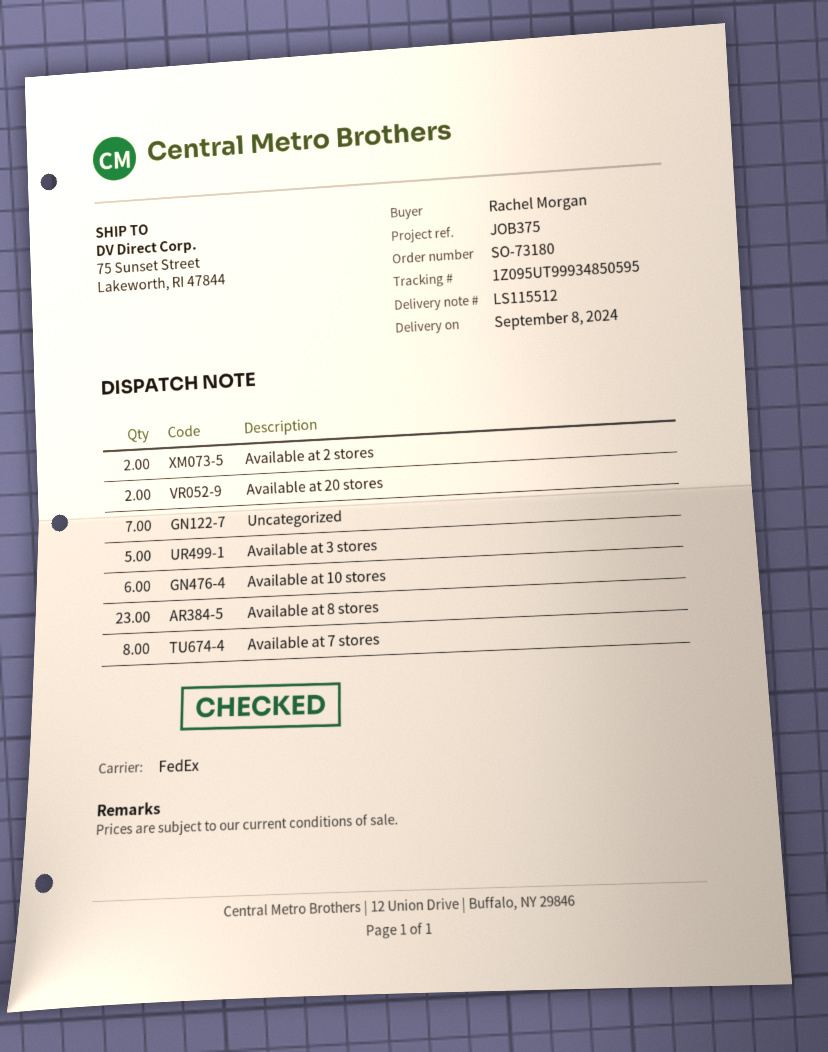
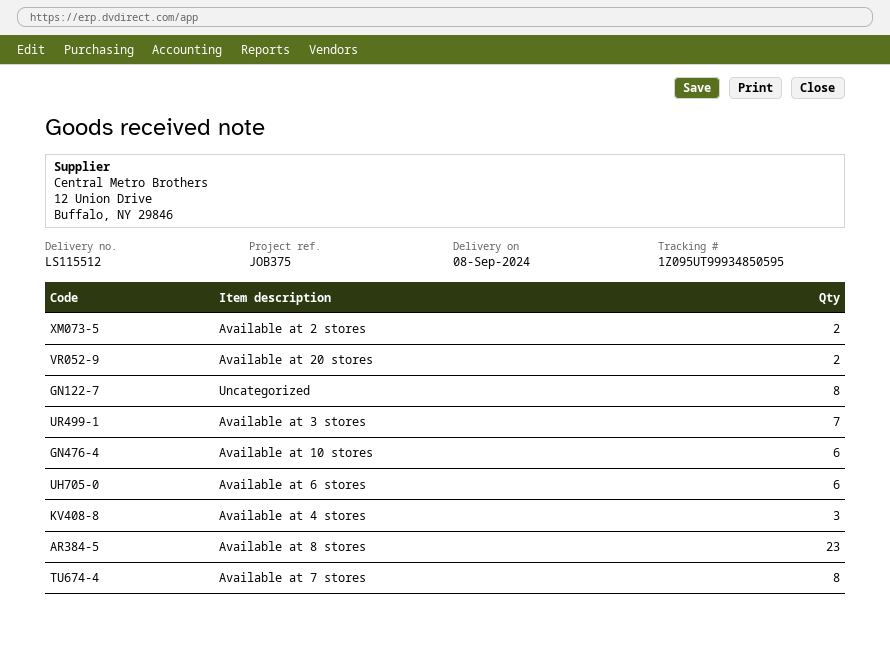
Uncategorized: 7 -> 8
Available at 3 stores: 5 -> 7
Available at 6 stores: none -> 6
Available at 4 stores: none -> 3

